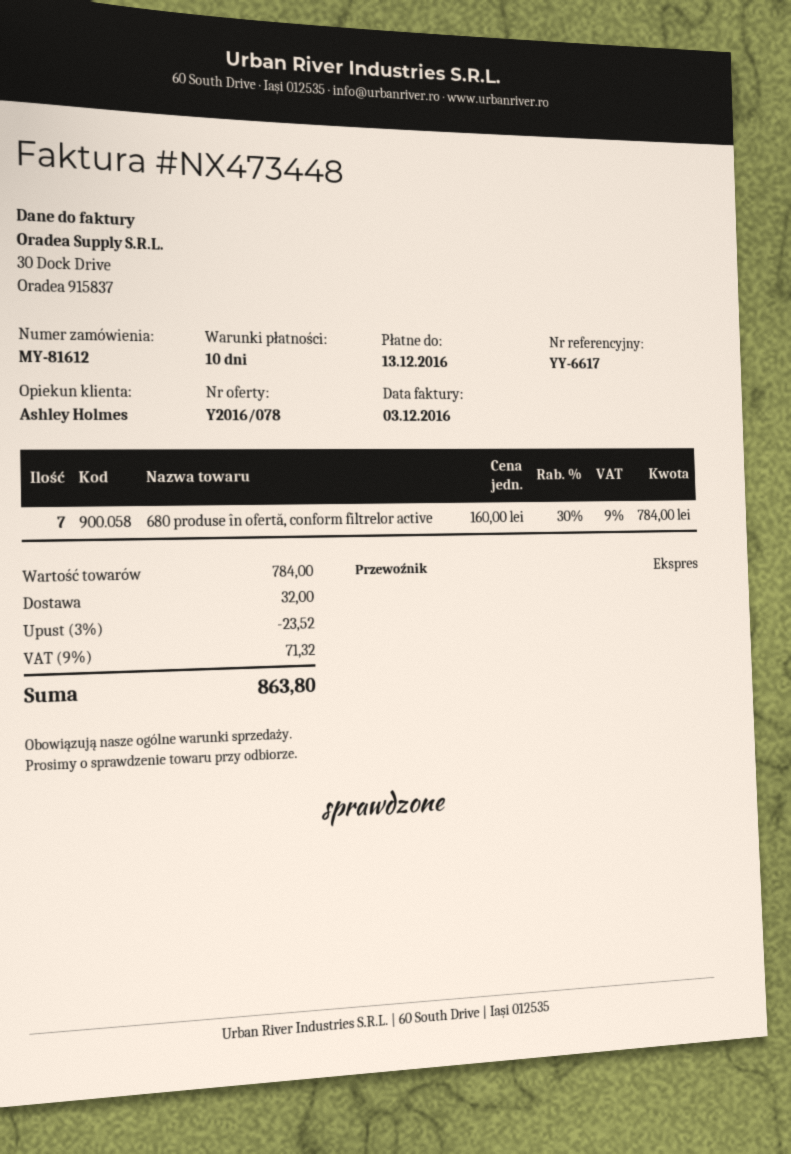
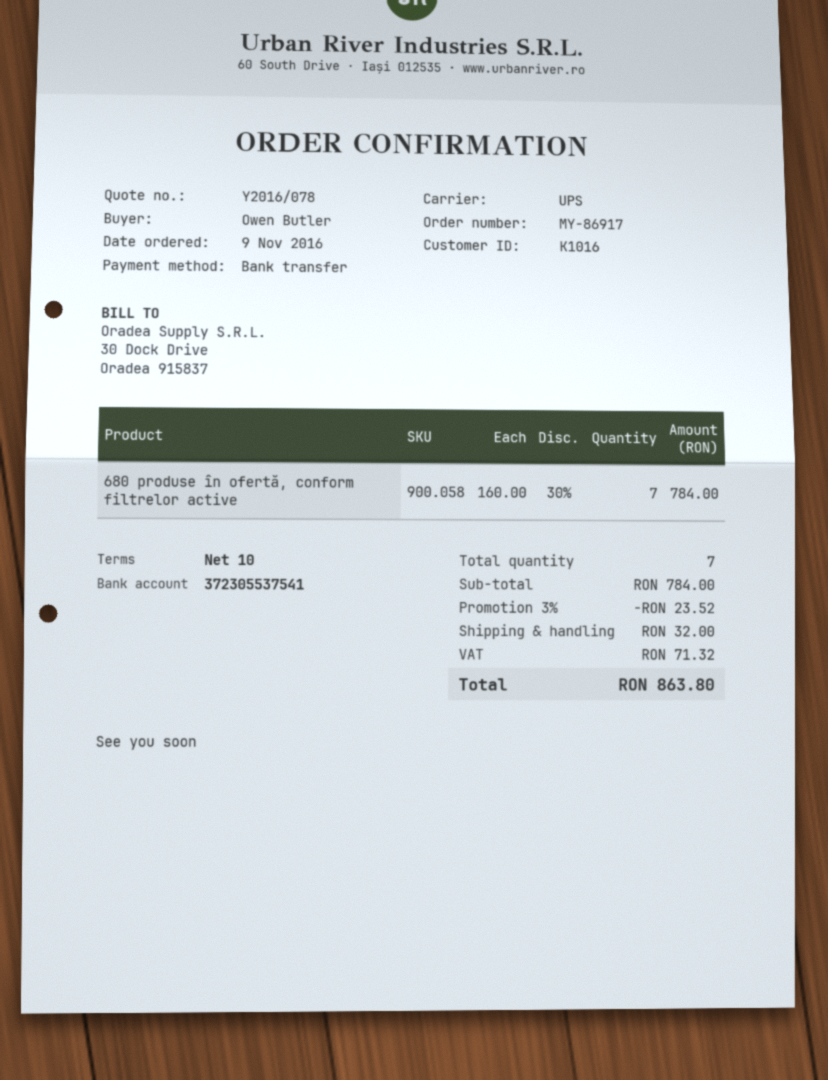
order number: MY-81612 -> MY-86917
shipping method: express -> UPS

